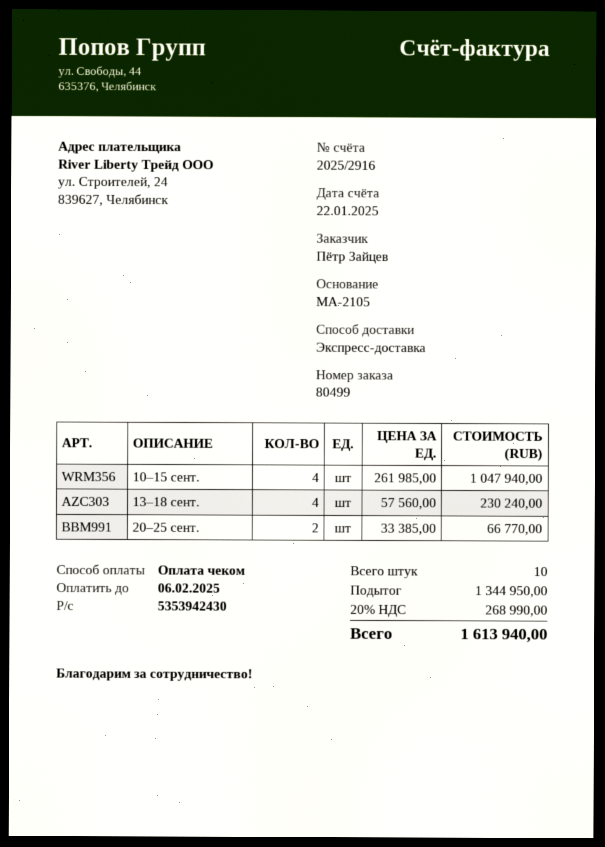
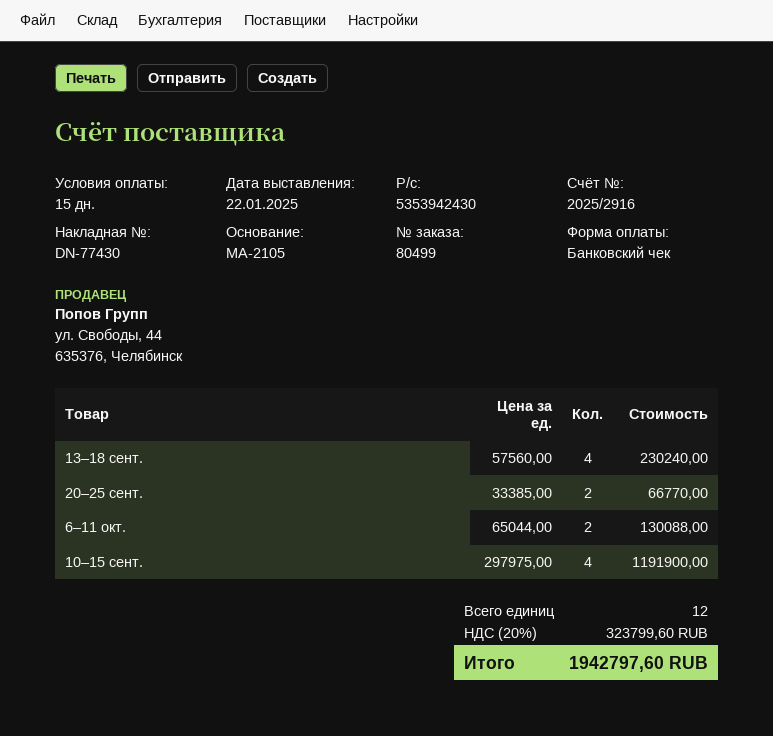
10–15 сент.: 4 x 261985.00 = 1047940.00 -> 4 x 297975.00 = 1191900.00
6–11 окт.: none -> 2 x 65044.00 = 130088.00
total quantity: 10 -> 12
tax: 20% = 268990.00 -> 20% = 323799.60
total: 1613940.00 -> 1942797.60

